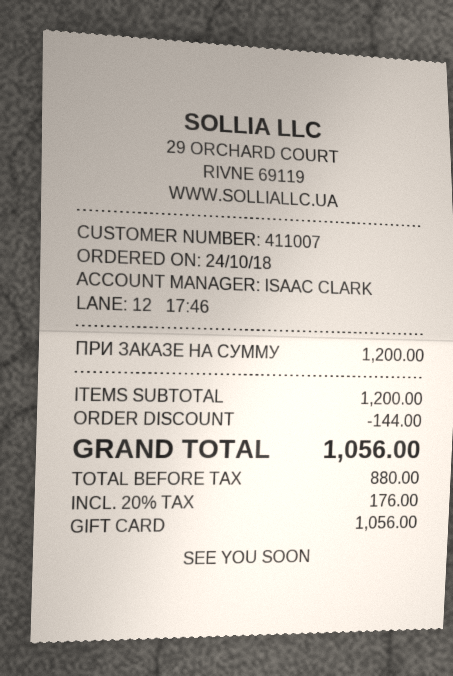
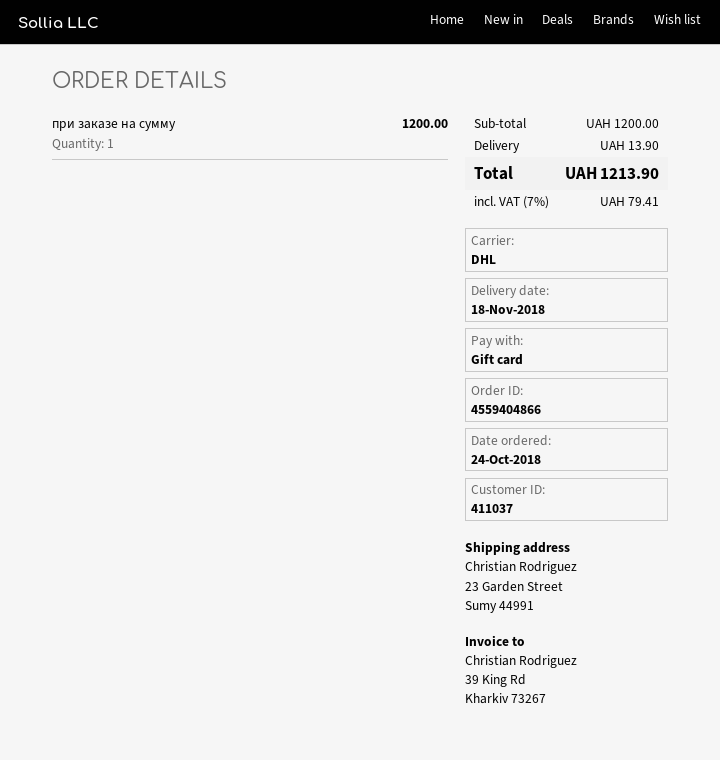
customer number: 411007 -> 411037
discount: 144.00 -> none
shipping: none -> 13.90
tax: 20% = 176.00 -> 7% = 79.41
total: 1056.00 -> 1213.90

